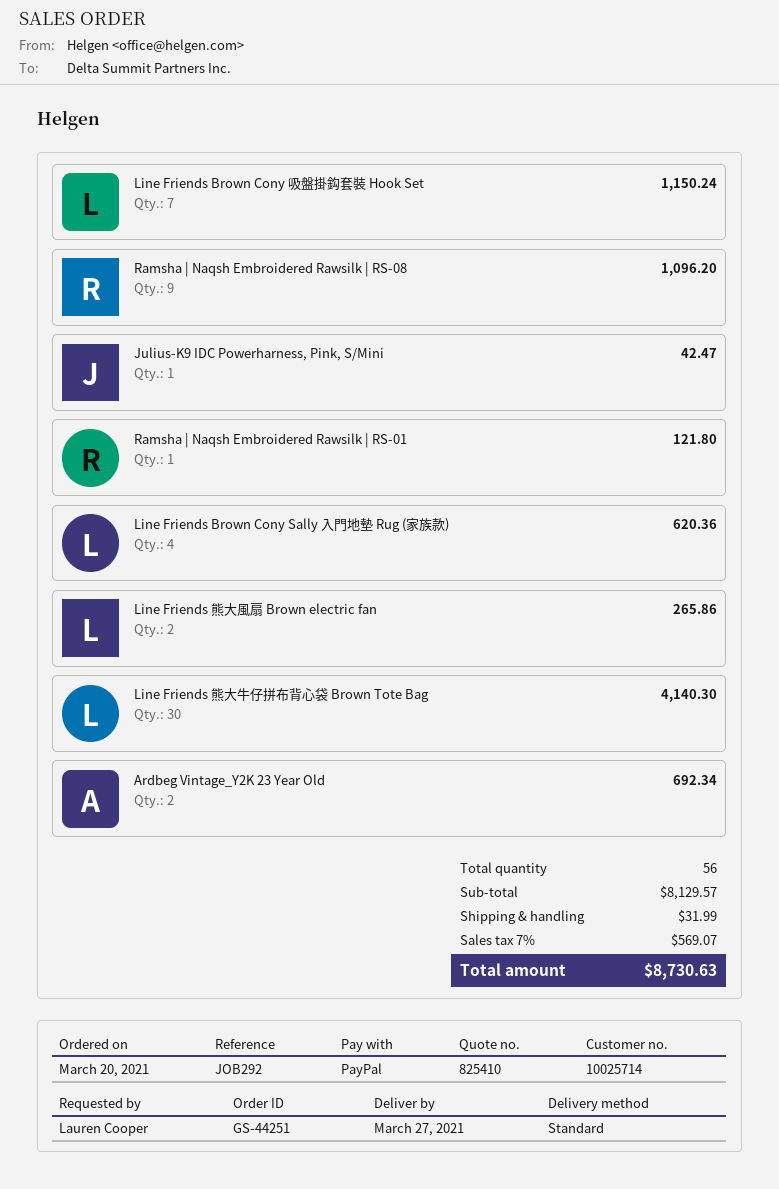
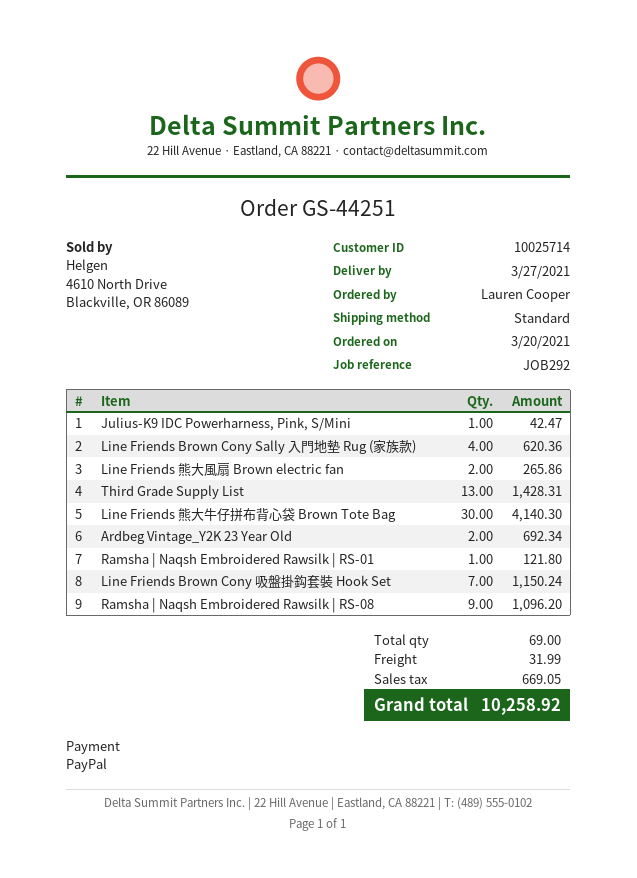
Third Grade Supply List: none -> 13 for 1428.31
total quantity: 56 -> 69
tax: 569.07 -> 669.05
total: 8730.63 -> 10258.92

